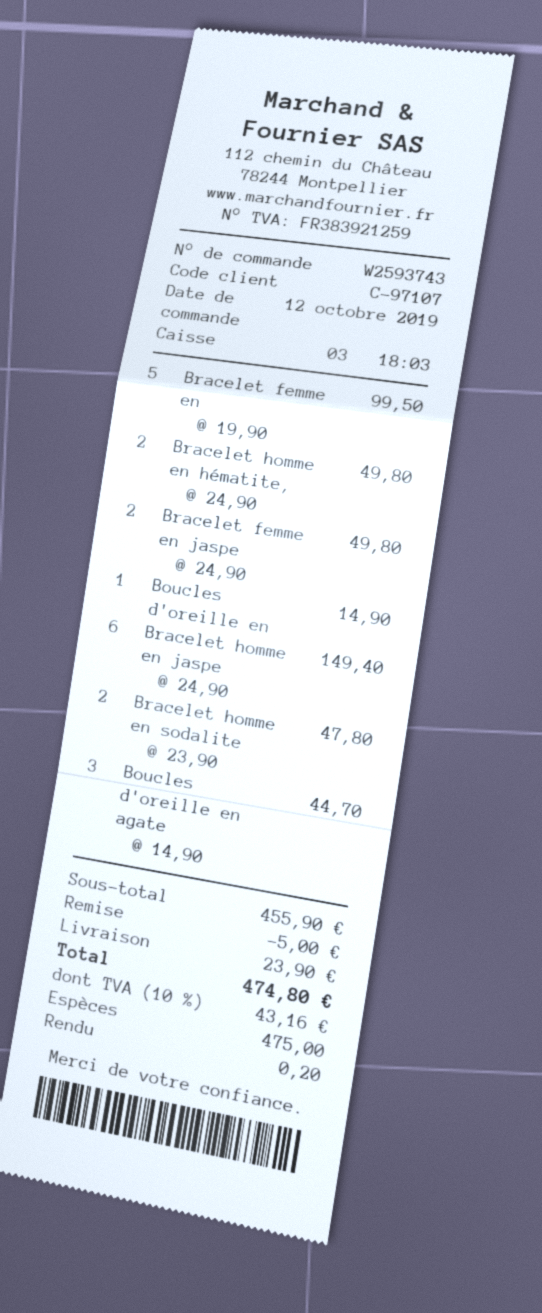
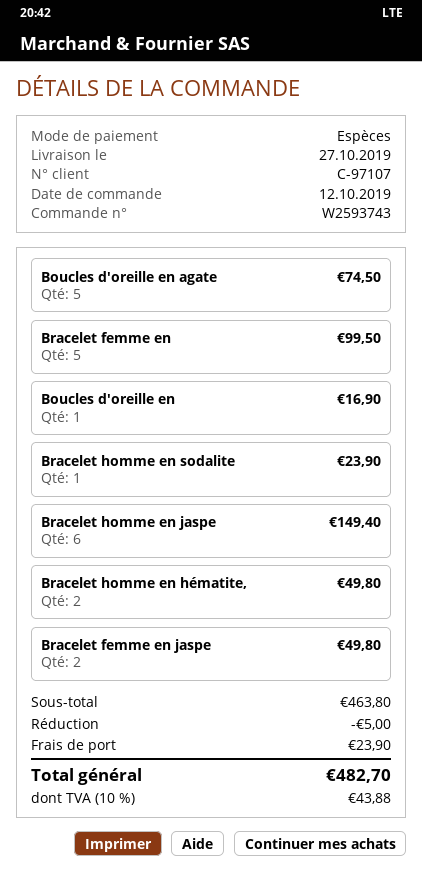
Boucles d'oreille en: 1 for 14.90 -> 1 for 16.90
Bracelet homme en sodalite: 2 for 47.80 -> 1 for 23.90
Boucles d'oreille en agate: 3 for 44.70 -> 5 for 74.50
subtotal: 455.90 -> 463.80
tax: 10% = 43.16 -> 10% = 43.88
total: 474.80 -> 482.70

